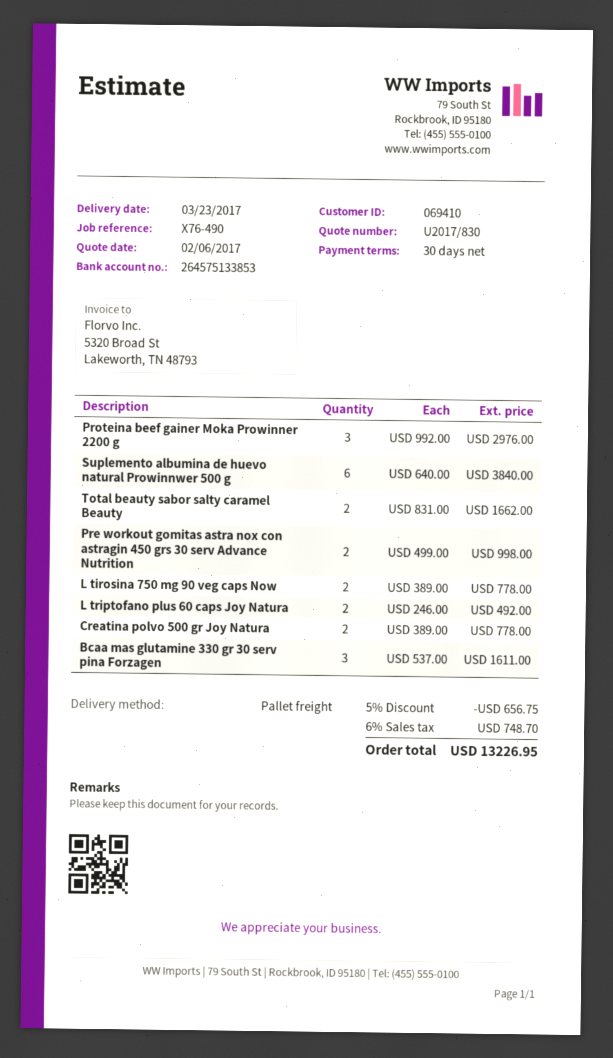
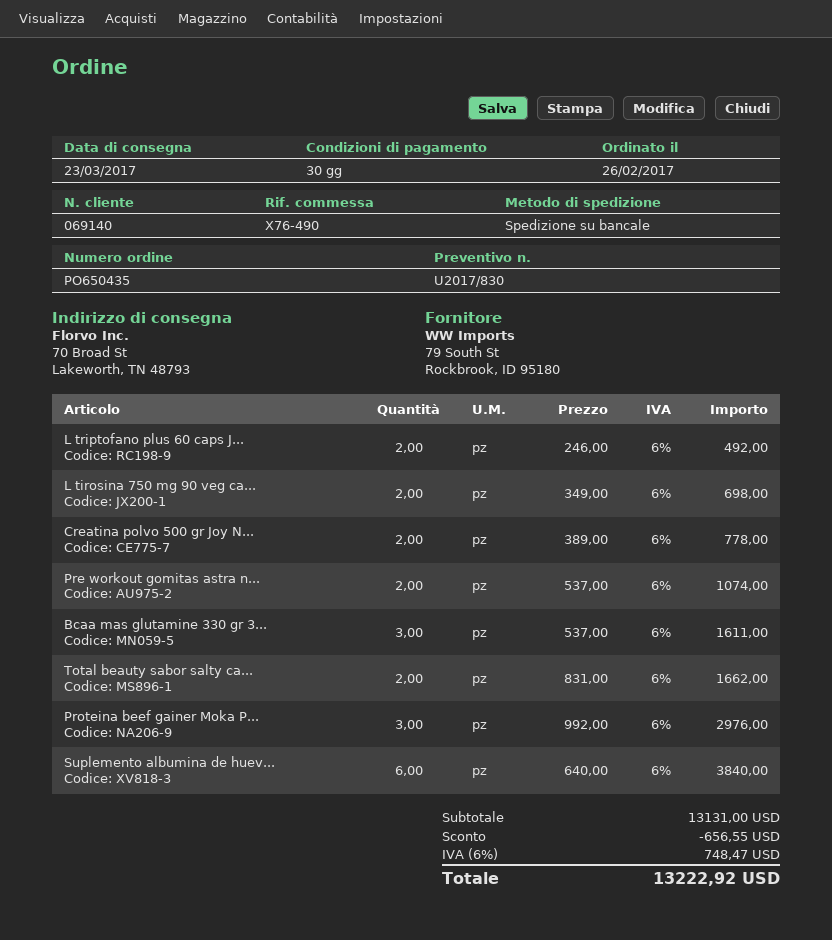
customer number: 069410 -> 069140
Pre workout gomitas astra nox con astragin 450 grs 30 serv Advance Nutrition: 2 x 499.00 = 998.00 -> 2 x 537.00 = 1074.00
L tirosina 750 mg 90 veg caps Now: 2 x 389.00 = 778.00 -> 2 x 349.00 = 698.00
discount: 656.75 -> 656.55
tax: 6% = 748.70 -> 6% = 748.47
total: 13226.95 -> 13222.92

